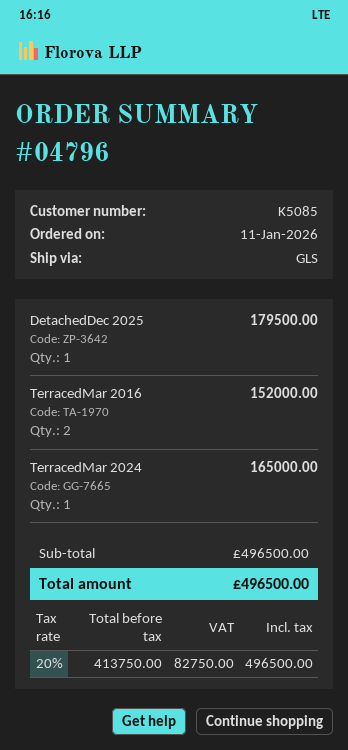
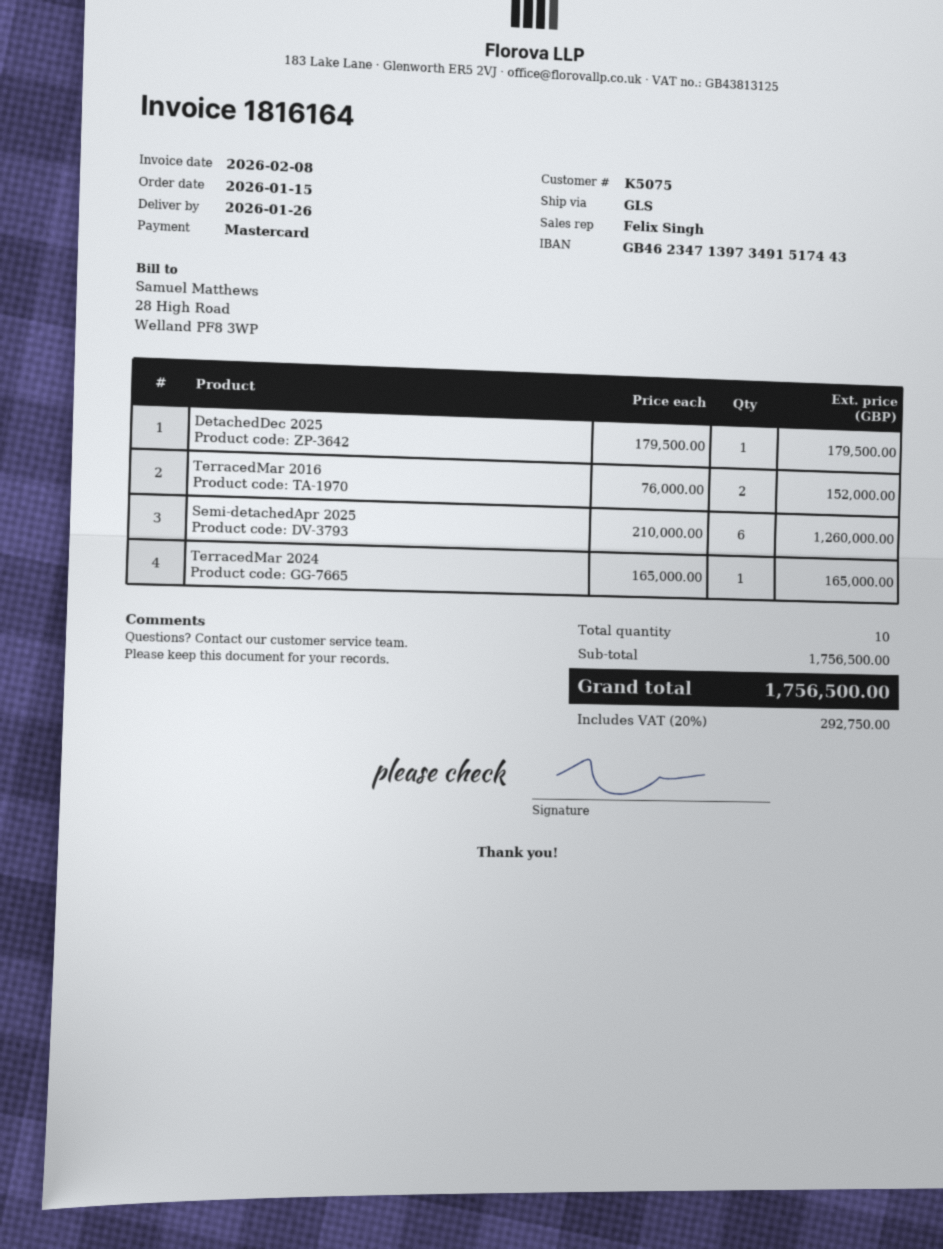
order date: 2026-01-11 -> 2026-01-15
customer number: K5085 -> K5075
Semi-detachedApr 2025: none -> 6 for 1260000.00
subtotal: 496500.00 -> 1756500.00
tax: 20% = 82750.00 -> 20% = 292750.00
total: 496500.00 -> 1756500.00

